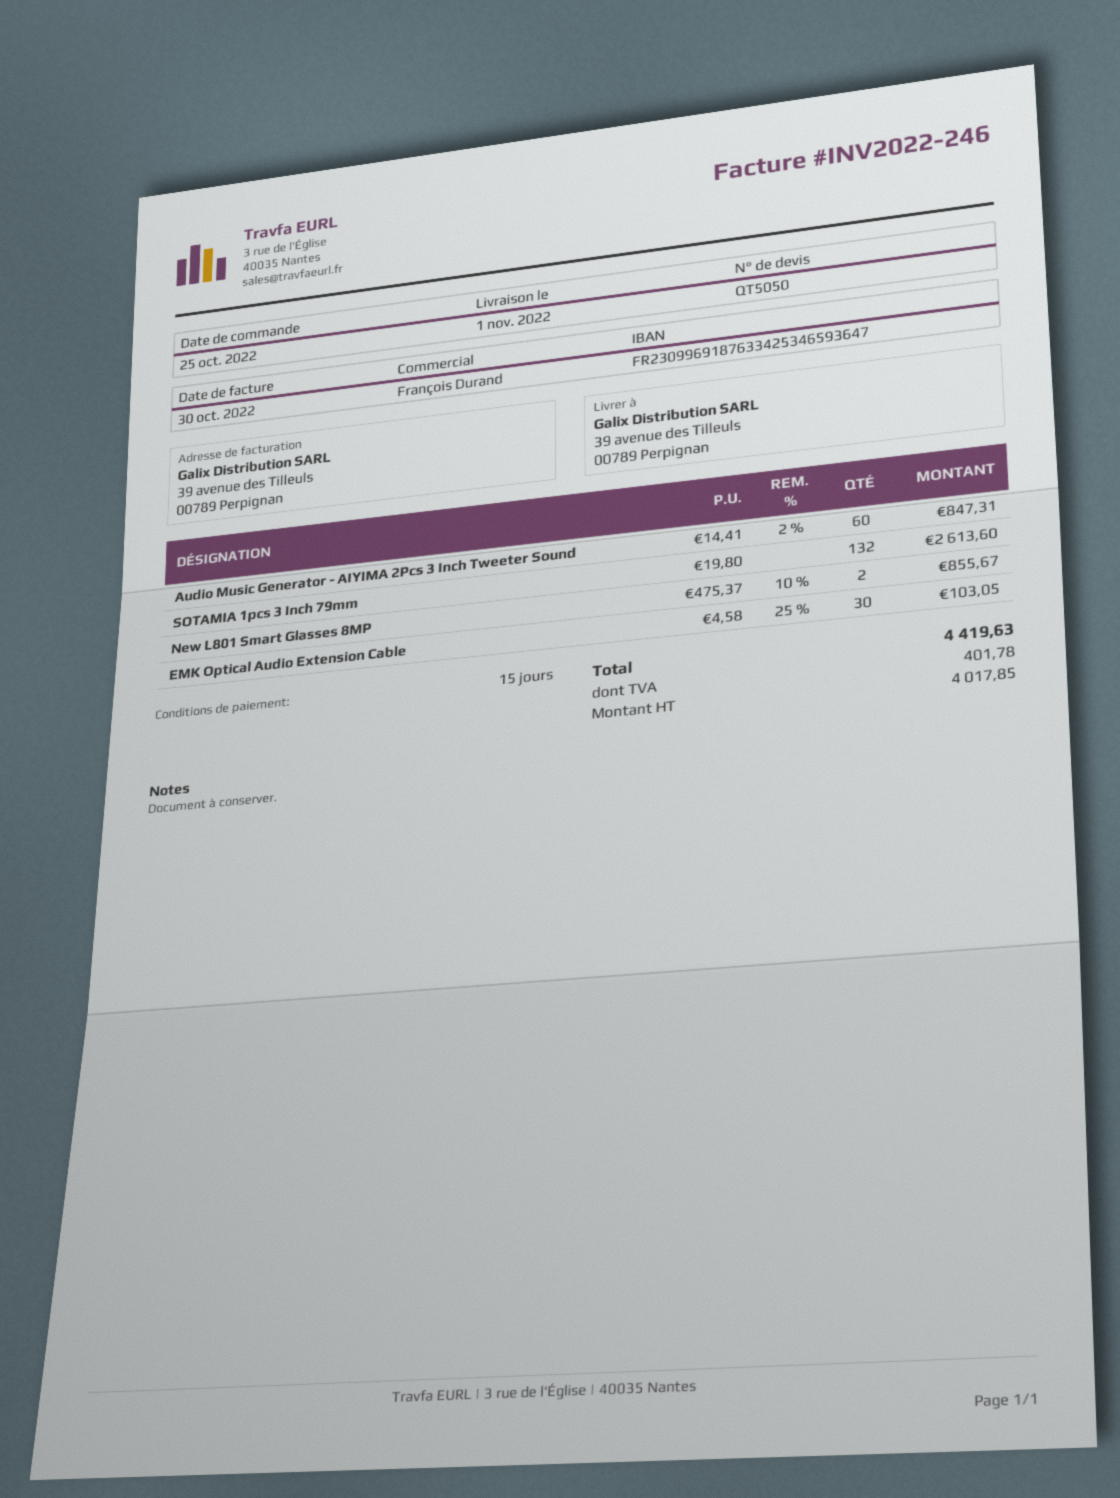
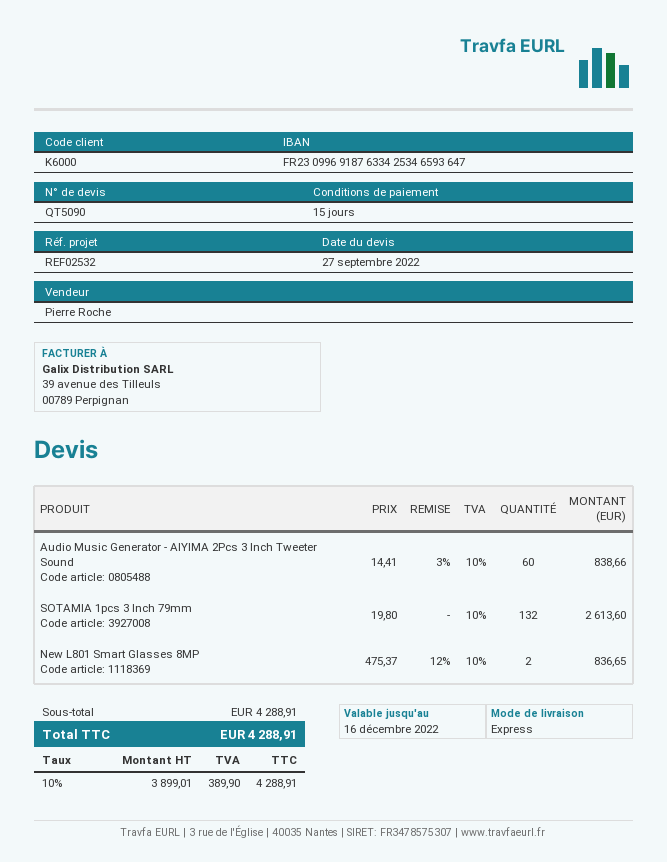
quote number: QT5050 -> QT5090
sales rep: François Durand -> Pierre Roche
Audio Music Generator - AIYIMA 2Pcs 3 Inch Tweeter Sound: 60 x 14.41 - 2% = 847.31 -> 60 x 14.41 - 3% = 838.66
New L801 Smart Glasses 8MP: 2 x 475.37 - 10% = 855.67 -> 2 x 475.37 - 12% = 836.65
EMK Optical Audio Extension Cable: 30 x 4.58 - 25% = 103.05 -> none
net: 4017.85 -> 3899.01
tax: 401.78 -> 389.90
total: 4419.63 -> 4288.91

